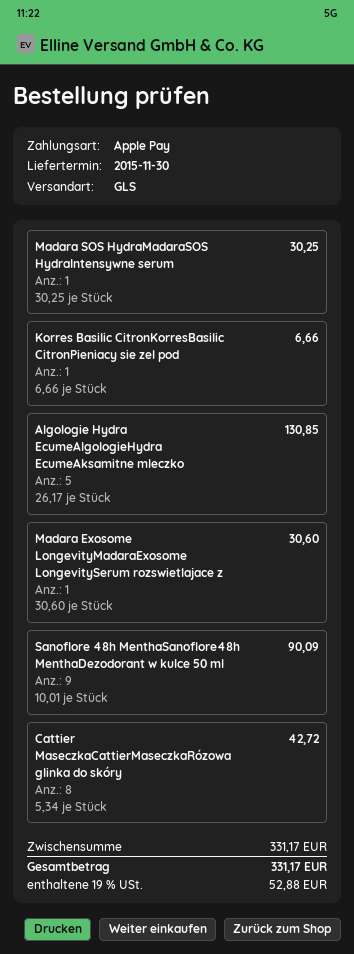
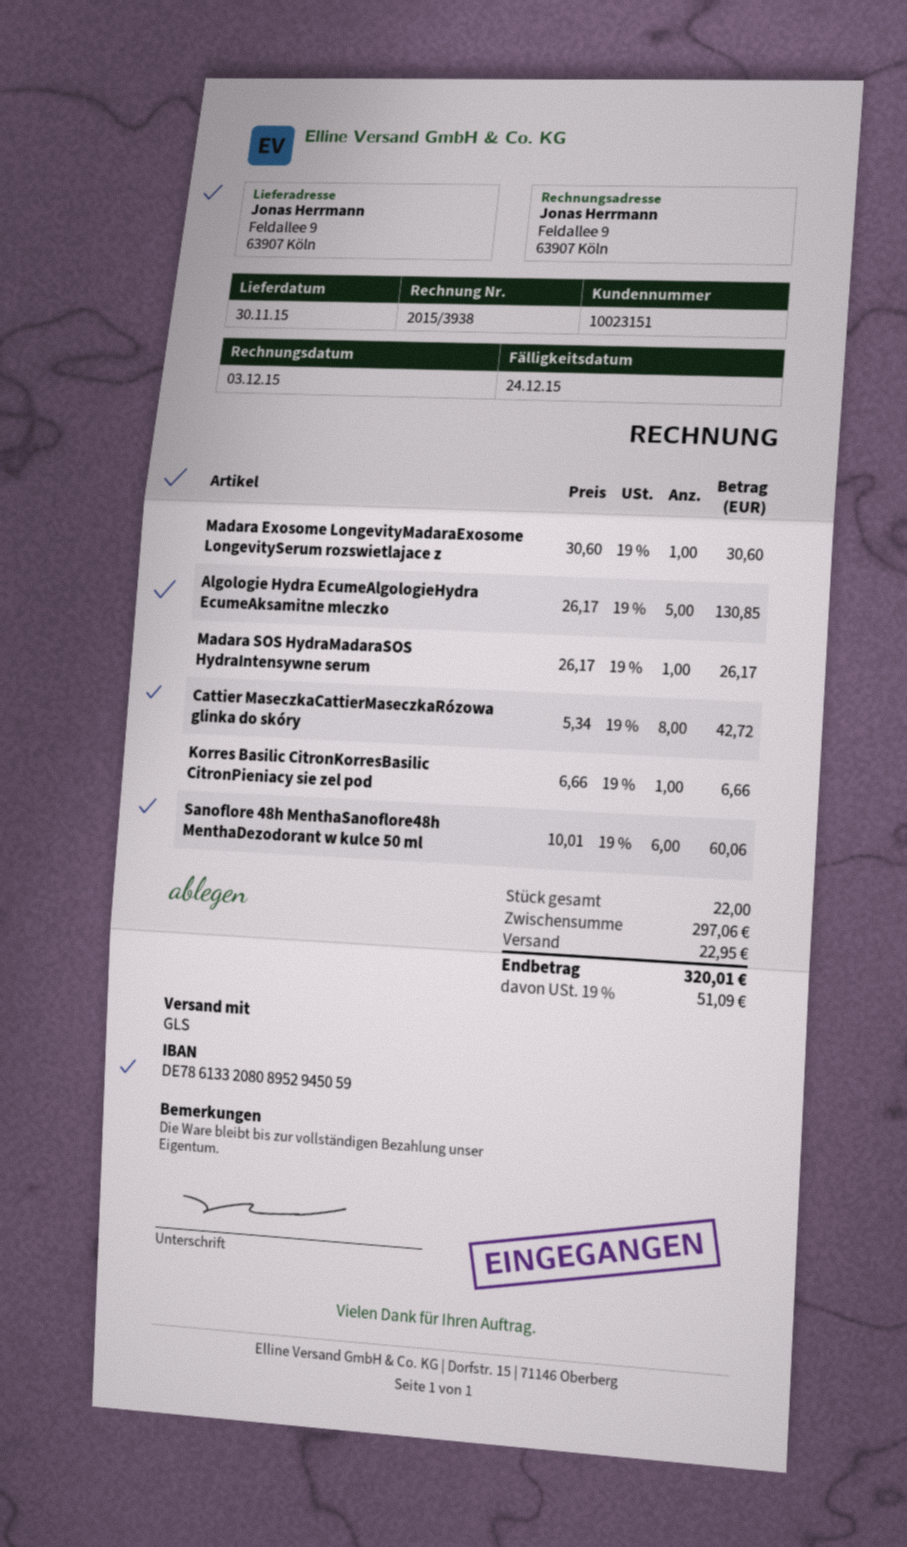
Madara SOS HydraMadaraSOS HydraIntensywne serum: 1 x 30.25 = 30.25 -> 1 x 26.17 = 26.17
Sanoflore 48h MenthaSanoflore48h MenthaDezodorant w kulce 50 ml: 9 x 10.01 = 90.09 -> 6 x 10.01 = 60.06
subtotal: 331.17 -> 297.06
shipping: none -> 22.95
tax: 19% = 52.88 -> 19% = 51.09
total: 331.17 -> 320.01

